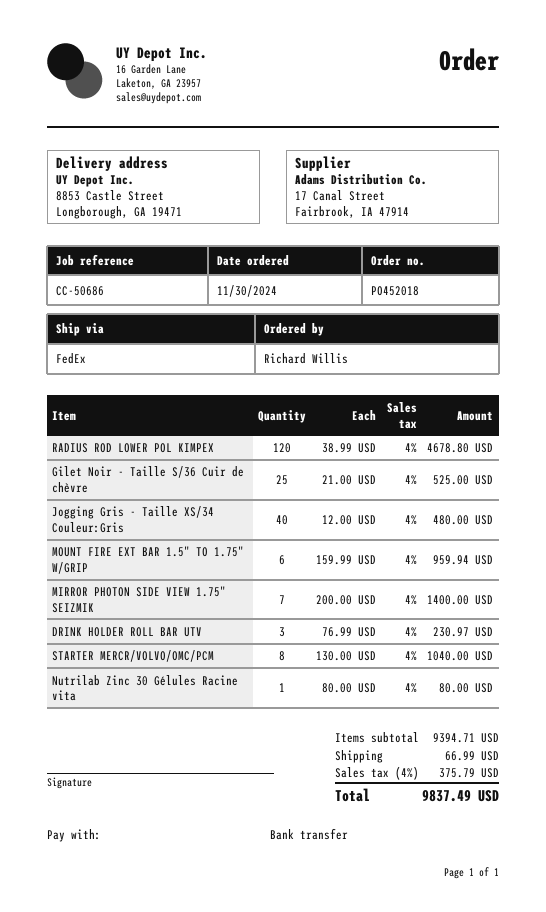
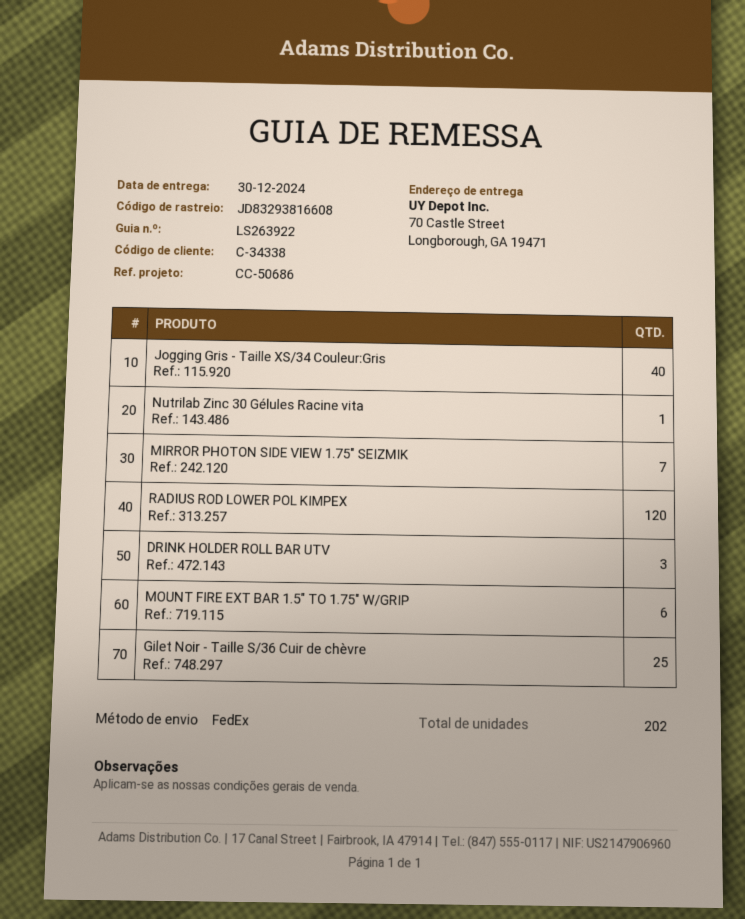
ship to: 8853 Castle Street, Longborough, GA 19471 -> 70 Castle Street, Longborough, GA 19471
STARTER MERCR/VOLVO/OMC/PCM: 8 -> none

